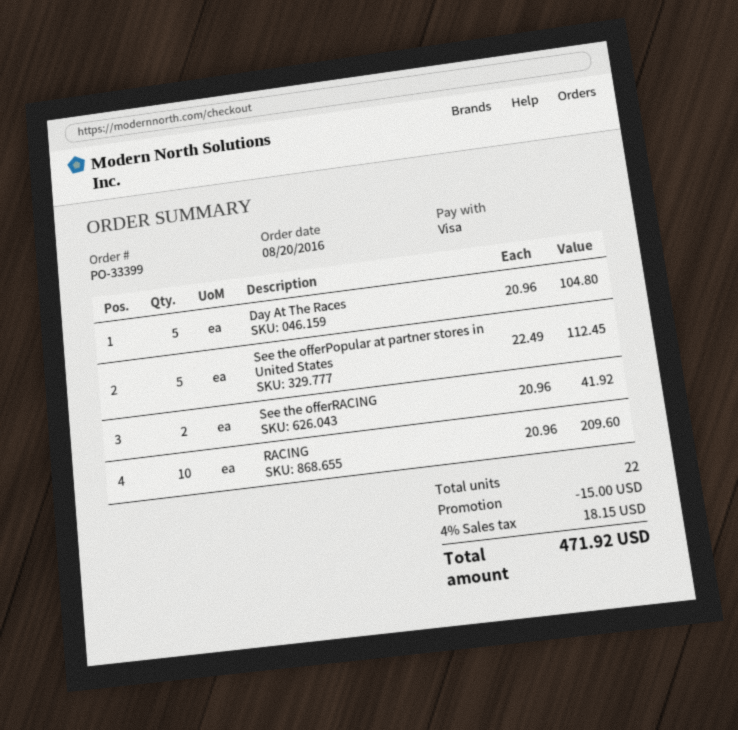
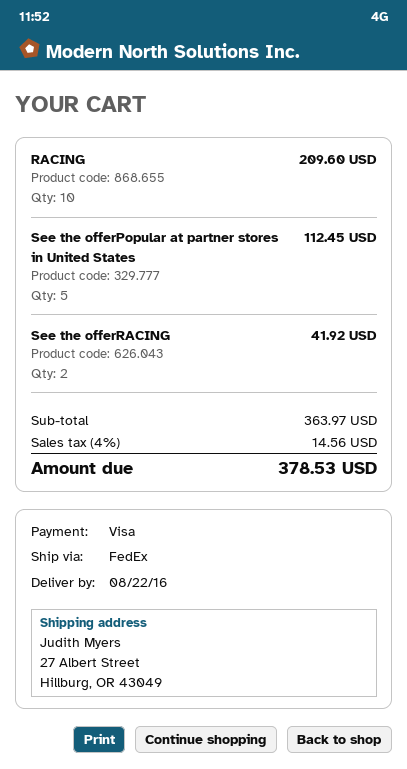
Day At The Races: 5 for 104.80 -> none
discount: 15.00 -> none
tax: 4% = 18.15 -> 4% = 14.56
total: 471.92 -> 378.53

